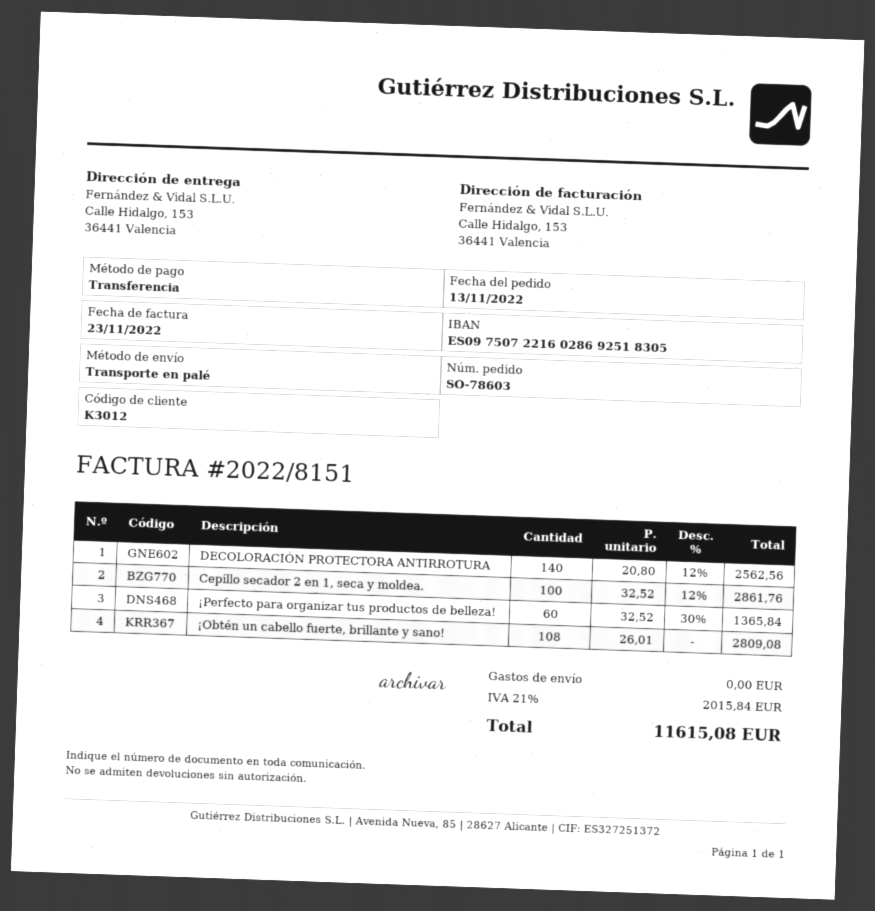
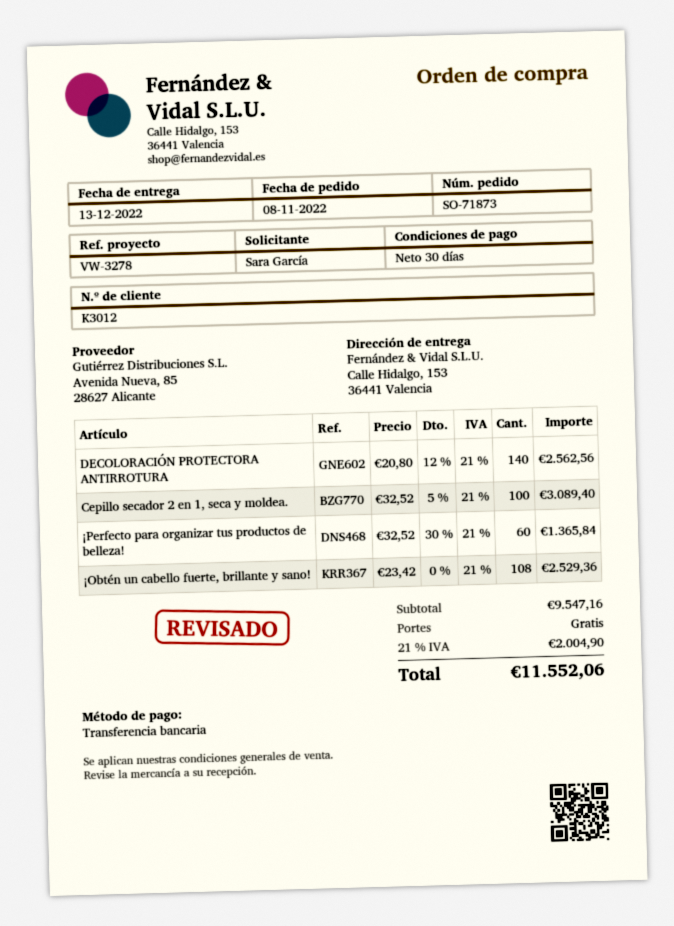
order number: SO-78603 -> SO-71873
order date: 2022-11-13 -> 2022-11-08
Cepillo secador 2 en 1, seca y moldea.: 100 x 32.52 - 12% = 2861.76 -> 100 x 32.52 - 5% = 3089.40
¡Obtén un cabello fuerte, brillante y sano!: 108 x 26.01 = 2809.08 -> 108 x 23.42 = 2529.36
tax: 21% = 2015.84 -> 21% = 2004.90
total: 11615.08 -> 11552.06

